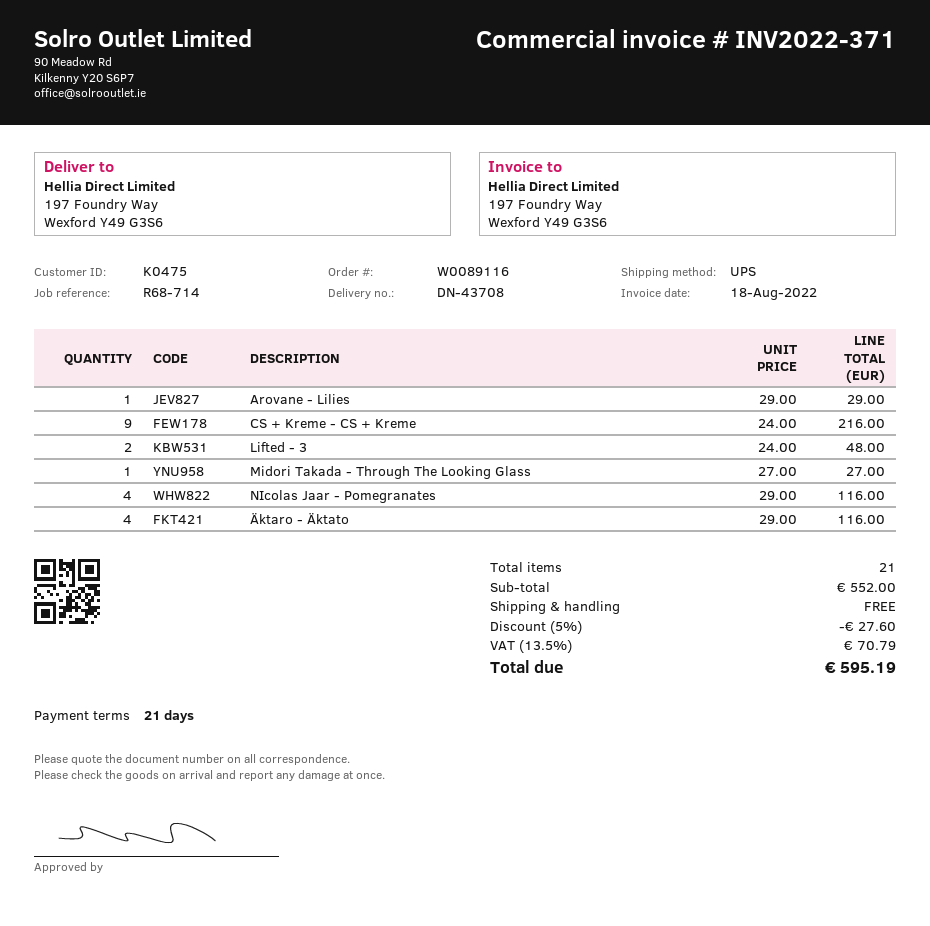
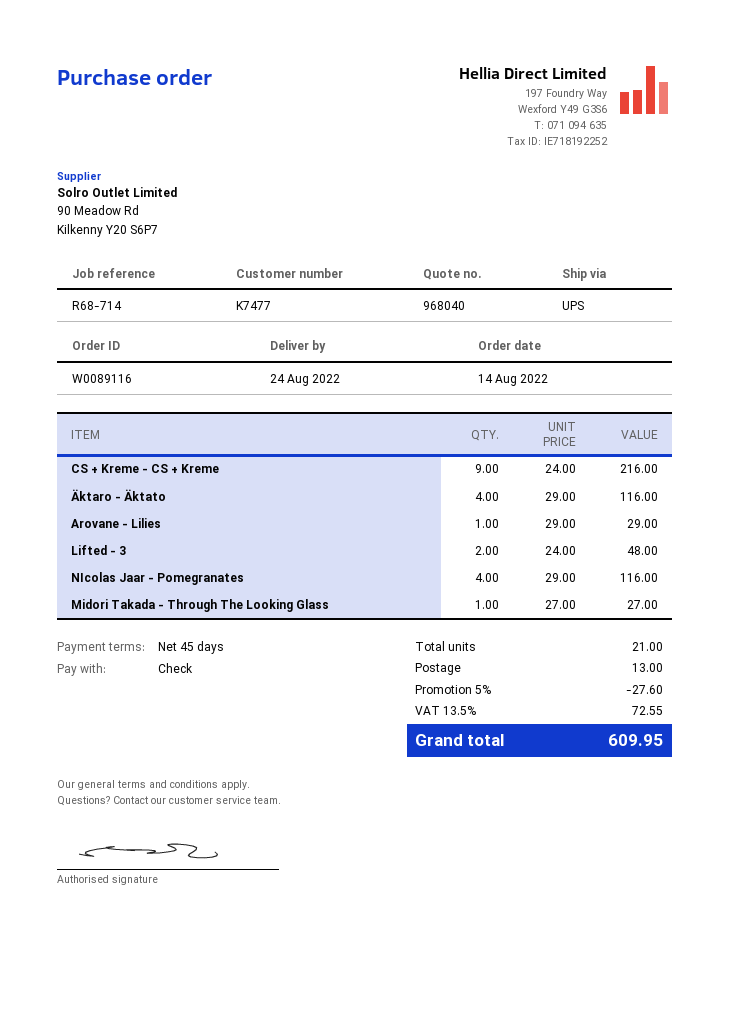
payment terms: 21 days -> 45 days
customer number: K0475 -> K7477
shipping: 0.00 -> 13.00
tax: 13.5% = 70.79 -> 13.5% = 72.55
total: 595.19 -> 609.95

